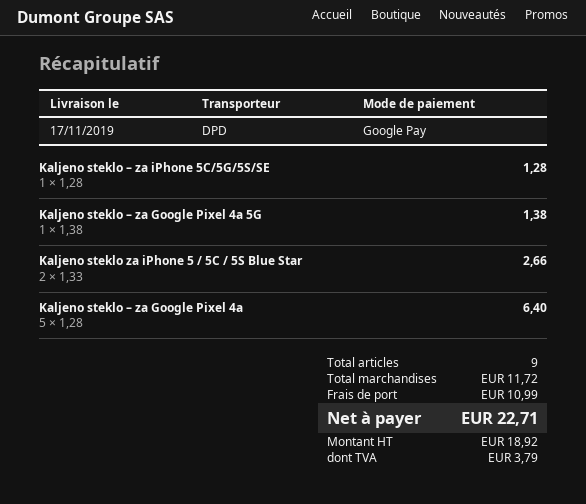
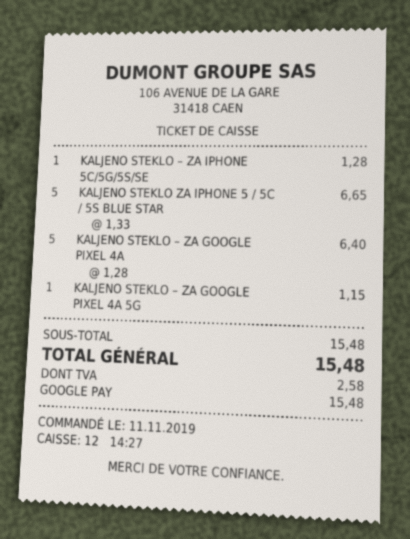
Kaljeno steklo – za Google Pixel 4a 5G: 1 x 1.38 = 1.38 -> 1 x 1.15 = 1.15
Kaljeno steklo za iPhone 5 / 5C / 5S Blue Star: 2 x 1.33 = 2.66 -> 5 x 1.33 = 6.65
subtotal: 11.72 -> 15.48
shipping: 10.99 -> none
tax: 3.79 -> 2.58
total: 22.71 -> 15.48

